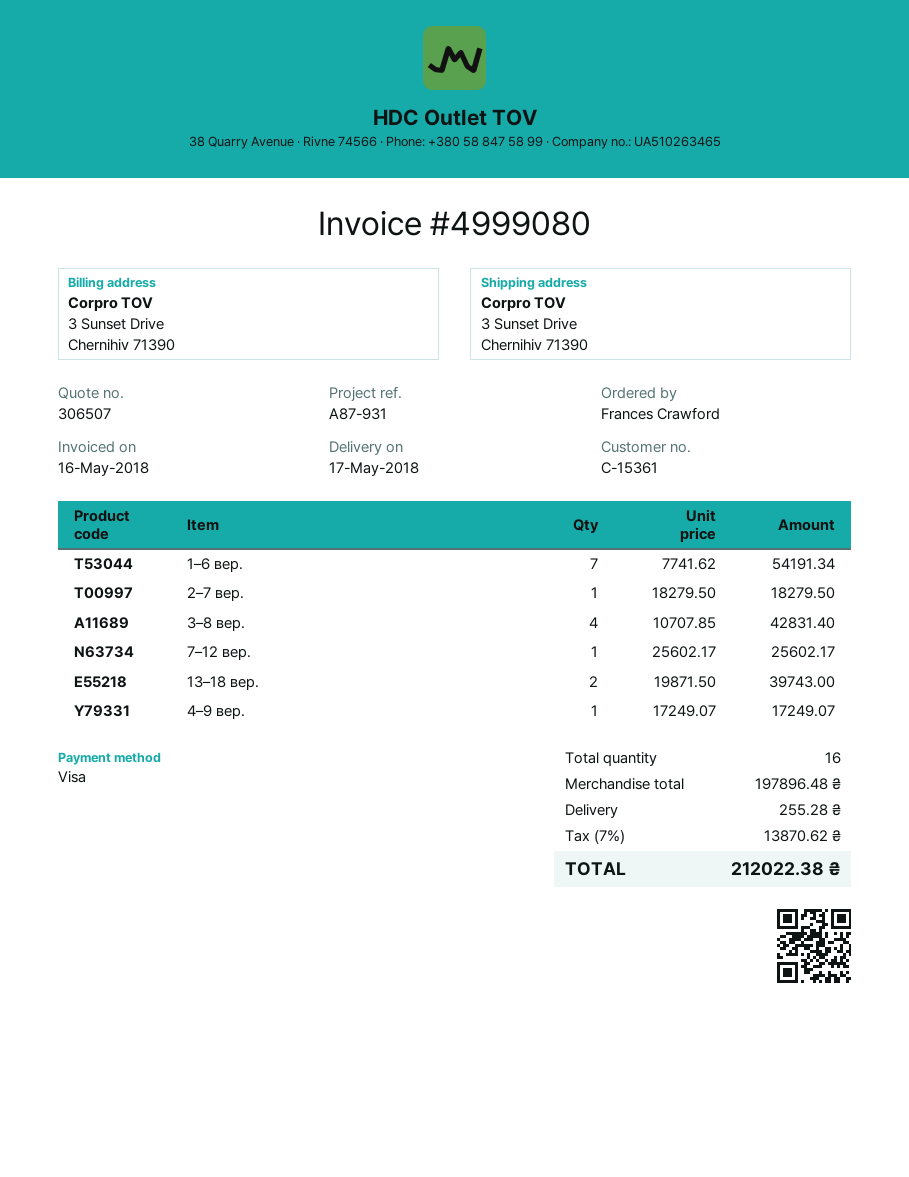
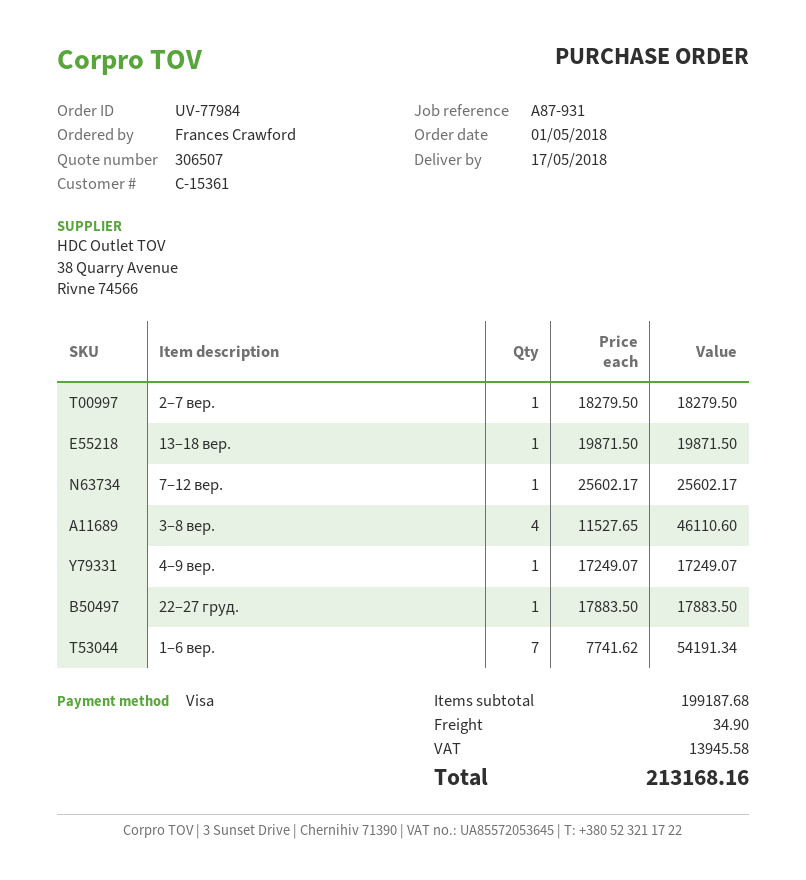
3–8 вер.: 4 x 10707.85 = 42831.40 -> 4 x 11527.65 = 46110.60
13–18 вер.: 2 x 19871.50 = 39743.00 -> 1 x 19871.50 = 19871.50
22–27 груд.: none -> 1 x 17883.50 = 17883.50
subtotal: 197896.48 -> 199187.68
shipping: 255.28 -> 34.90
tax: 13870.62 -> 13945.58
total: 212022.38 -> 213168.16

